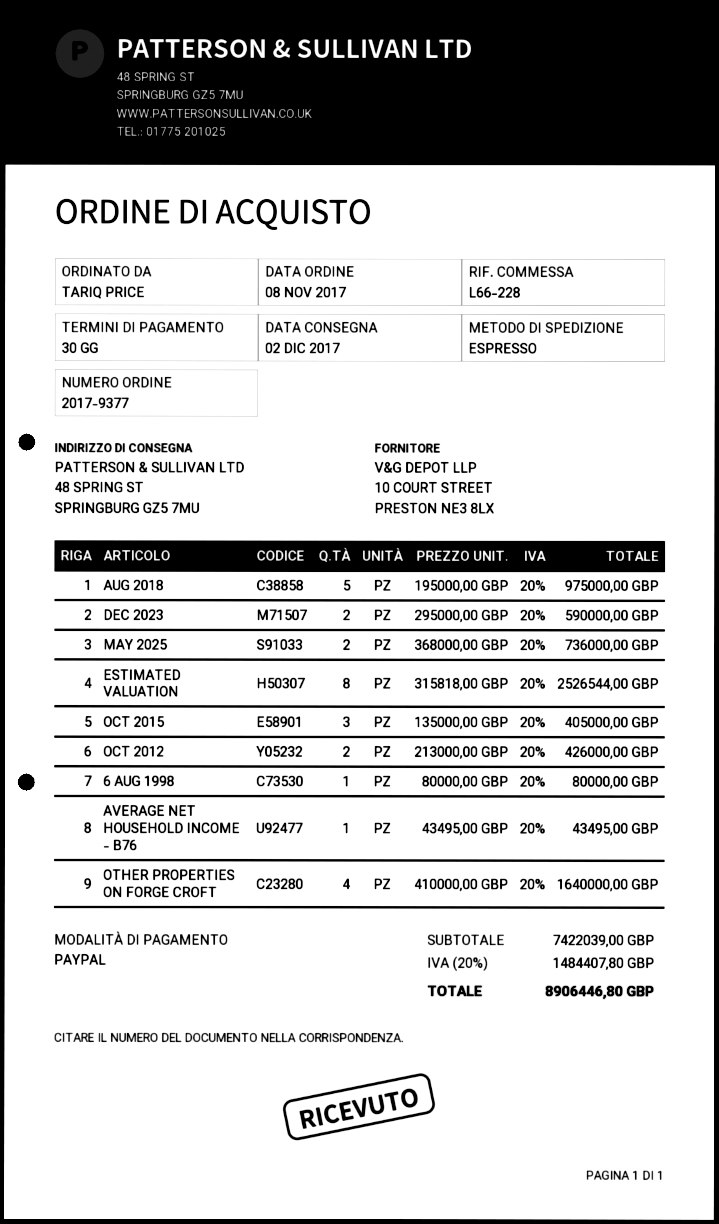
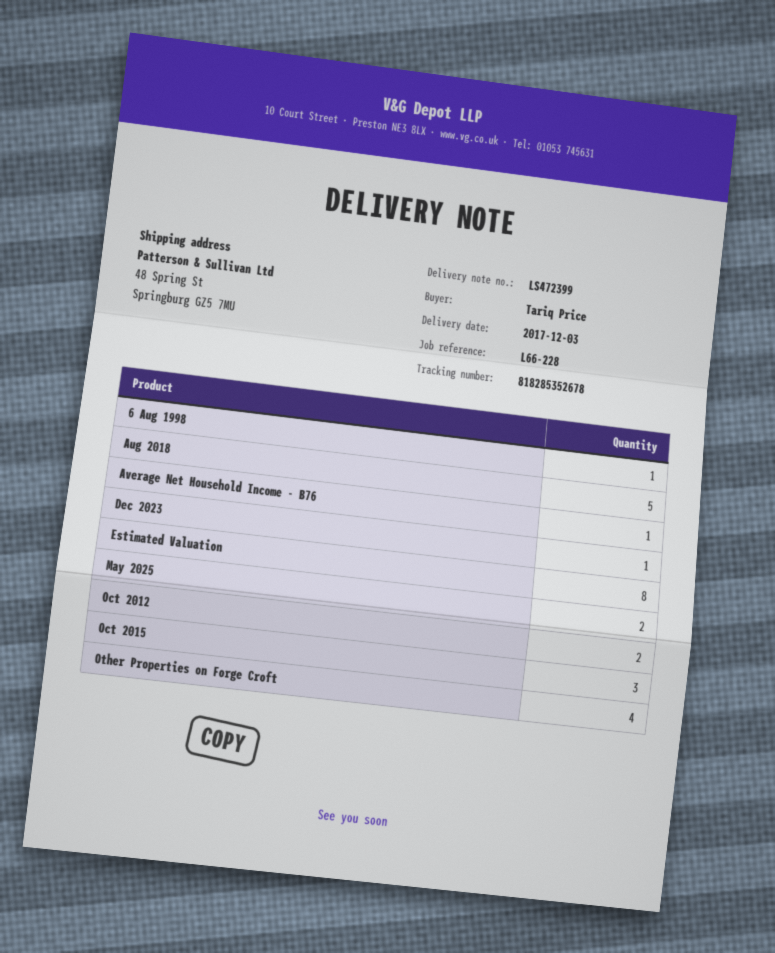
delivery date: 2017-12-02 -> 2017-12-03
DEC 2023: 2 -> 1

